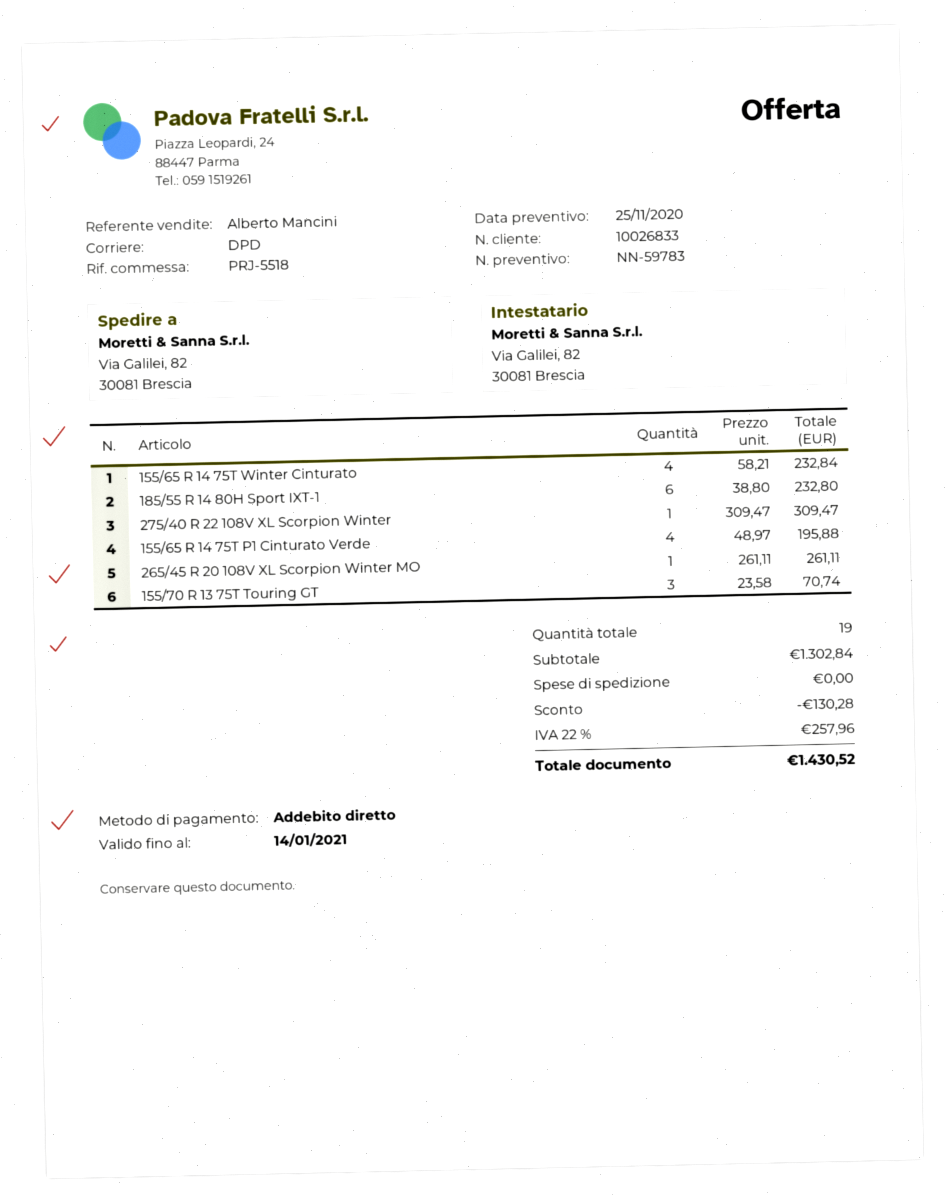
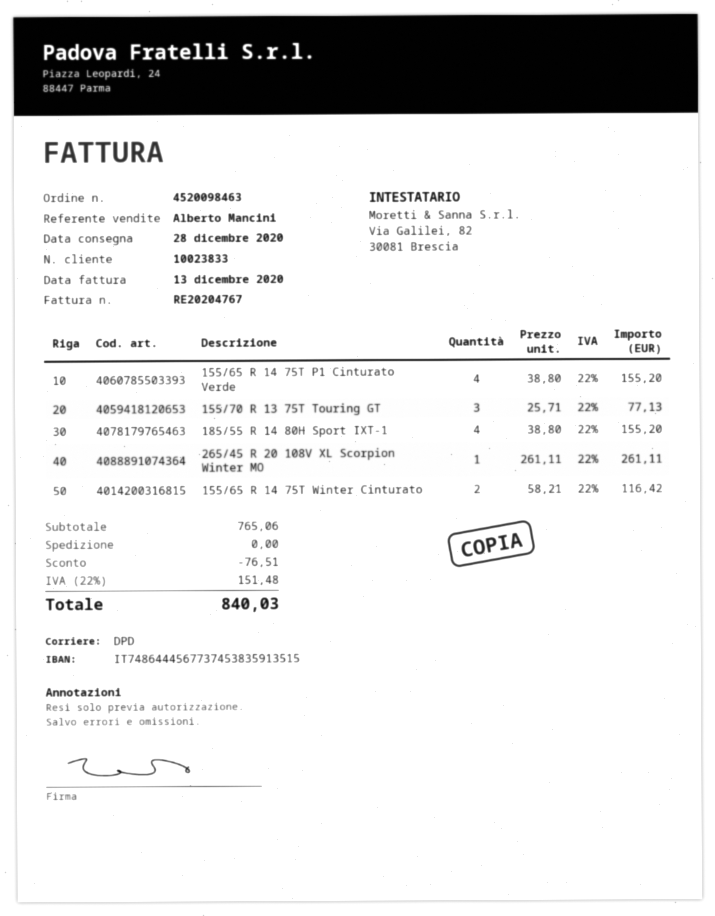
customer number: 10026833 -> 10023833
155/65 R 14 75T Winter Cinturato: 4 x 58.21 = 232.84 -> 2 x 58.21 = 116.42
185/55 R 14 80H Sport IXT-1: 6 x 38.80 = 232.80 -> 4 x 38.80 = 155.20
275/40 R 22 108V XL Scorpion Winter: 1 x 309.47 = 309.47 -> none
155/65 R 14 75T P1 Cinturato Verde: 4 x 48.97 = 195.88 -> 4 x 38.80 = 155.20
155/70 R 13 75T Touring GT: 3 x 23.58 = 70.74 -> 3 x 25.71 = 77.13
subtotal: 1302.84 -> 765.06
discount: 130.28 -> 76.51
tax: 22% = 257.96 -> 22% = 151.48
total: 1430.52 -> 840.03

